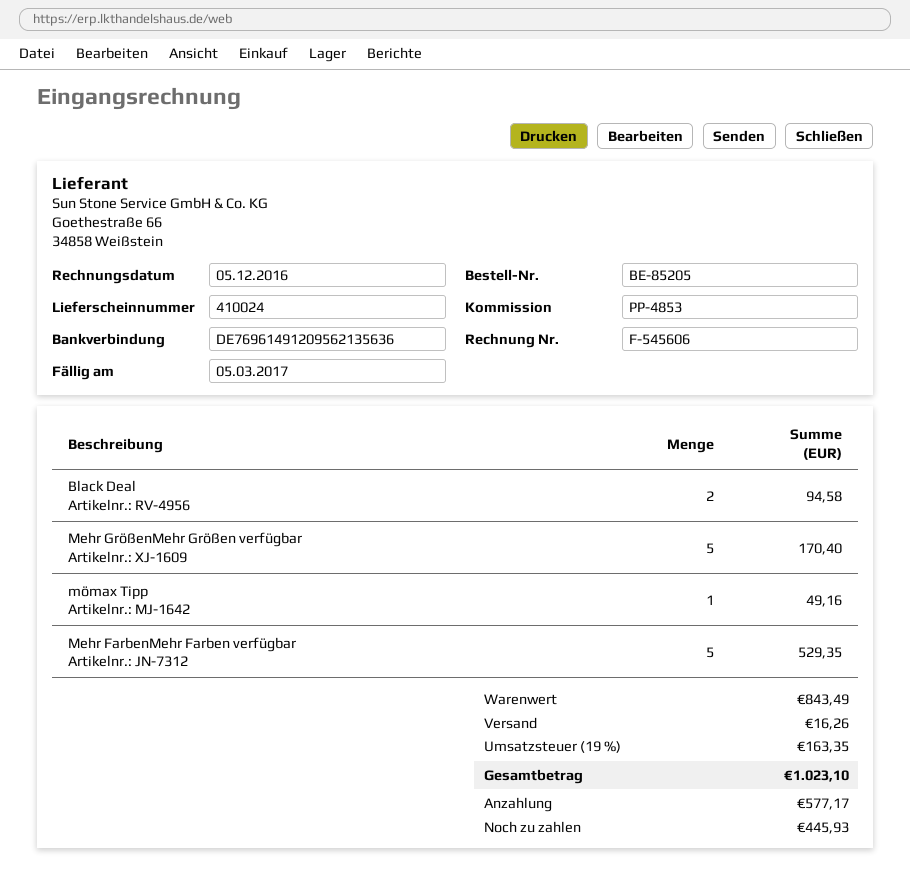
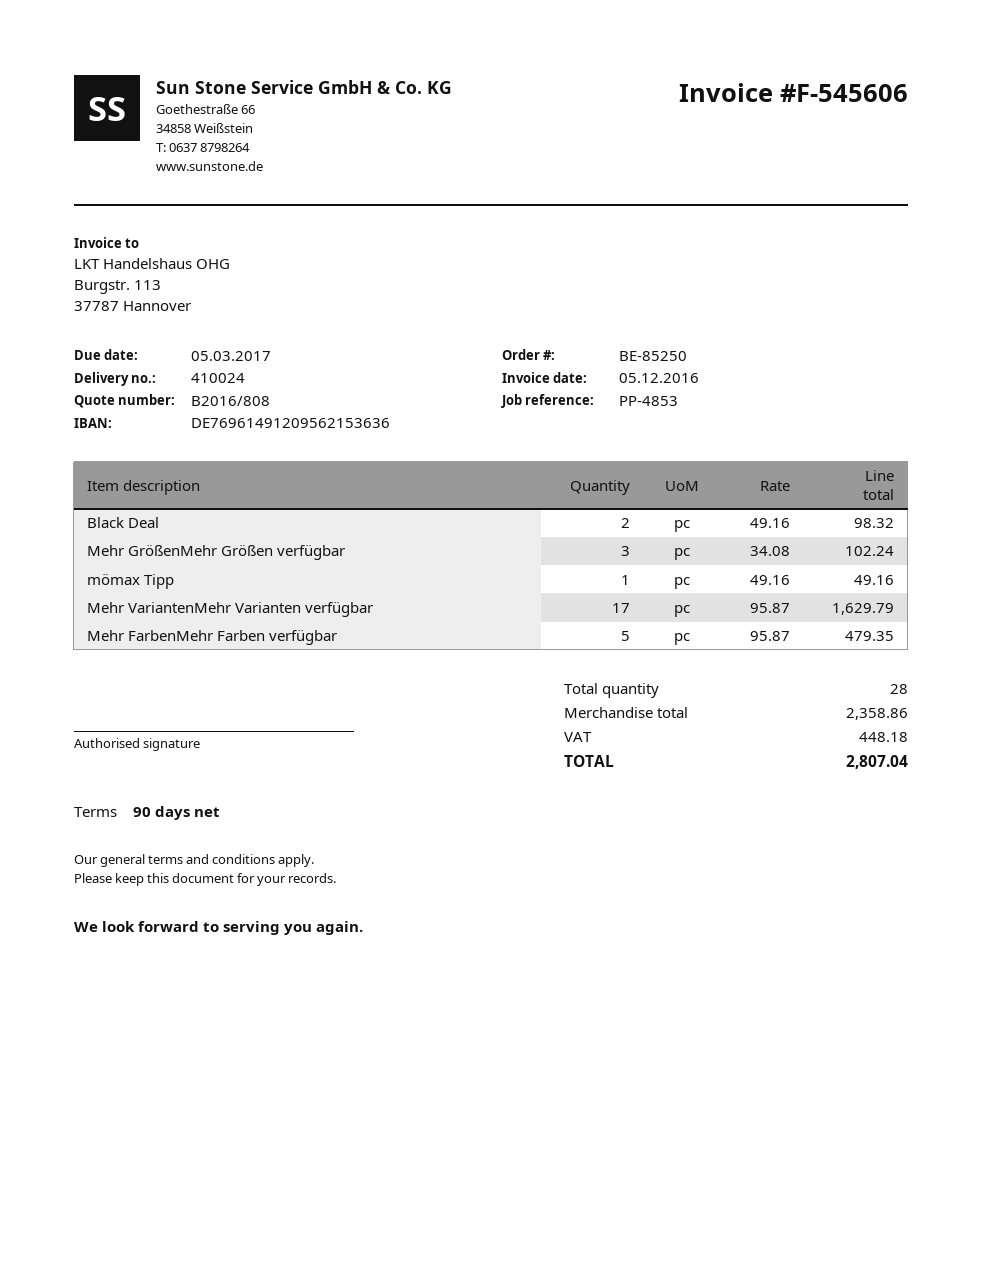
order number: BE-85205 -> BE-85250
bank account: DE76961491209562135636 -> DE76961491209562153636
Black Deal: 2 for 94.58 -> 2 for 98.32
Mehr GrößenMehr Größen verfügbar: 5 for 170.40 -> 3 for 102.24
Mehr FarbenMehr Farben verfügbar: 5 for 529.35 -> 5 for 479.35
Mehr VariantenMehr Varianten verfügbar: none -> 17 for 1629.79
subtotal: 843.49 -> 2358.86
shipping: 16.26 -> none
tax: 163.35 -> 448.18
total: 1023.10 -> 2807.04

